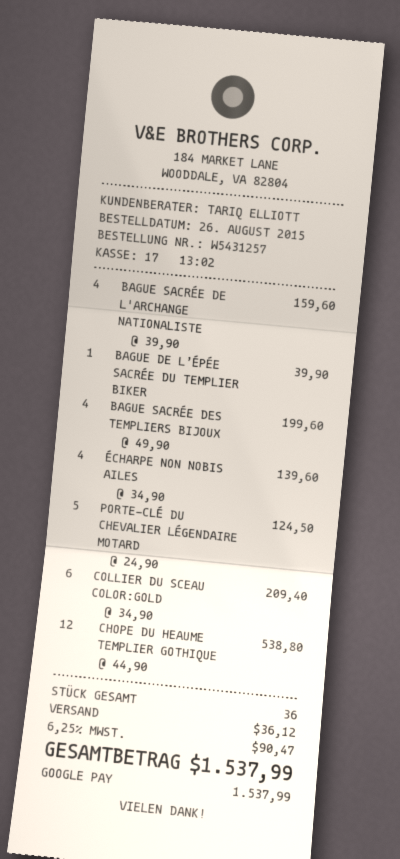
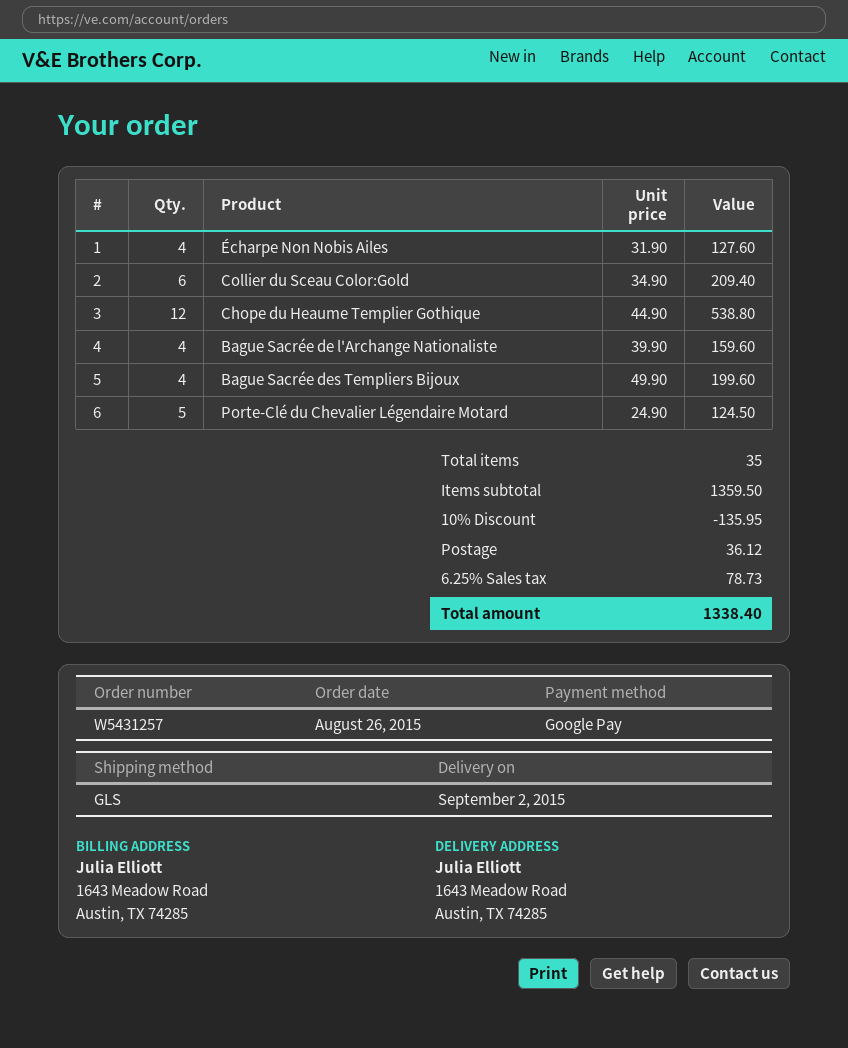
BAGUE DE L’ÉPÉE SACRÉE DU TEMPLIER BIKER: 1 x 39.90 = 39.90 -> none
ÉCHARPE NON NOBIS AILES: 4 x 34.90 = 139.60 -> 4 x 31.90 = 127.60
total quantity: 36 -> 35
discount: none -> 10% = 135.95
tax: 6.25% = 90.47 -> 6.25% = 78.73
total: 1537.99 -> 1338.40

